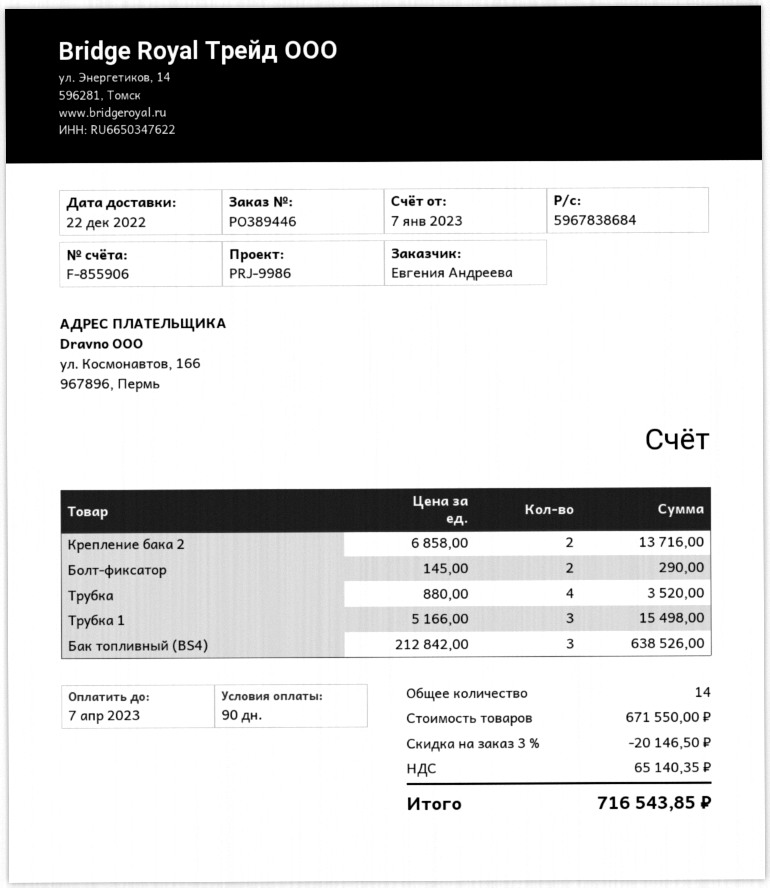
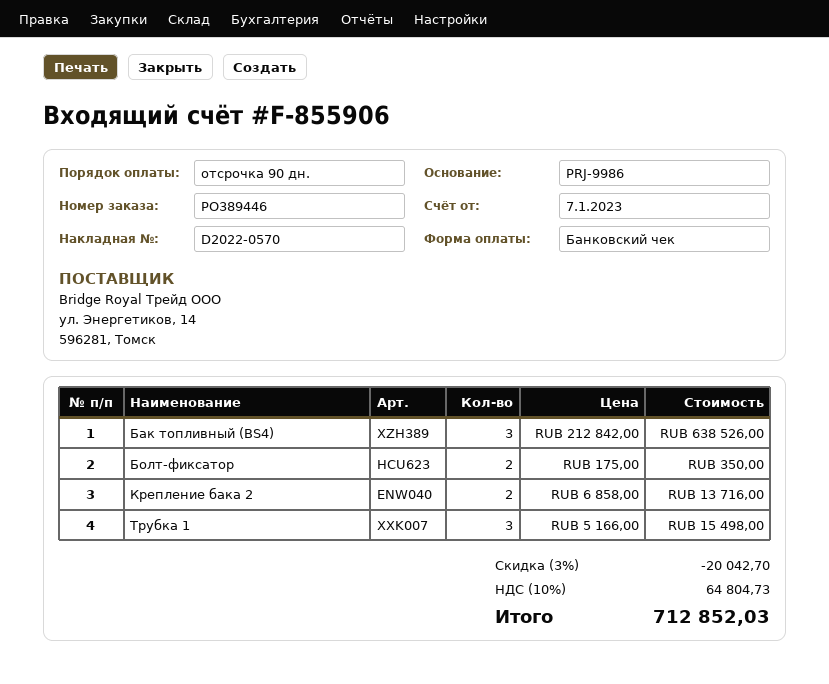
Болт-фиксатор: 2 x 145.00 = 290.00 -> 2 x 175.00 = 350.00
Трубка: 4 x 880.00 = 3520.00 -> none
discount: 3% = 20146.50 -> 3% = 20042.70
tax: 65140.35 -> 64804.73
total: 716543.85 -> 712852.03

